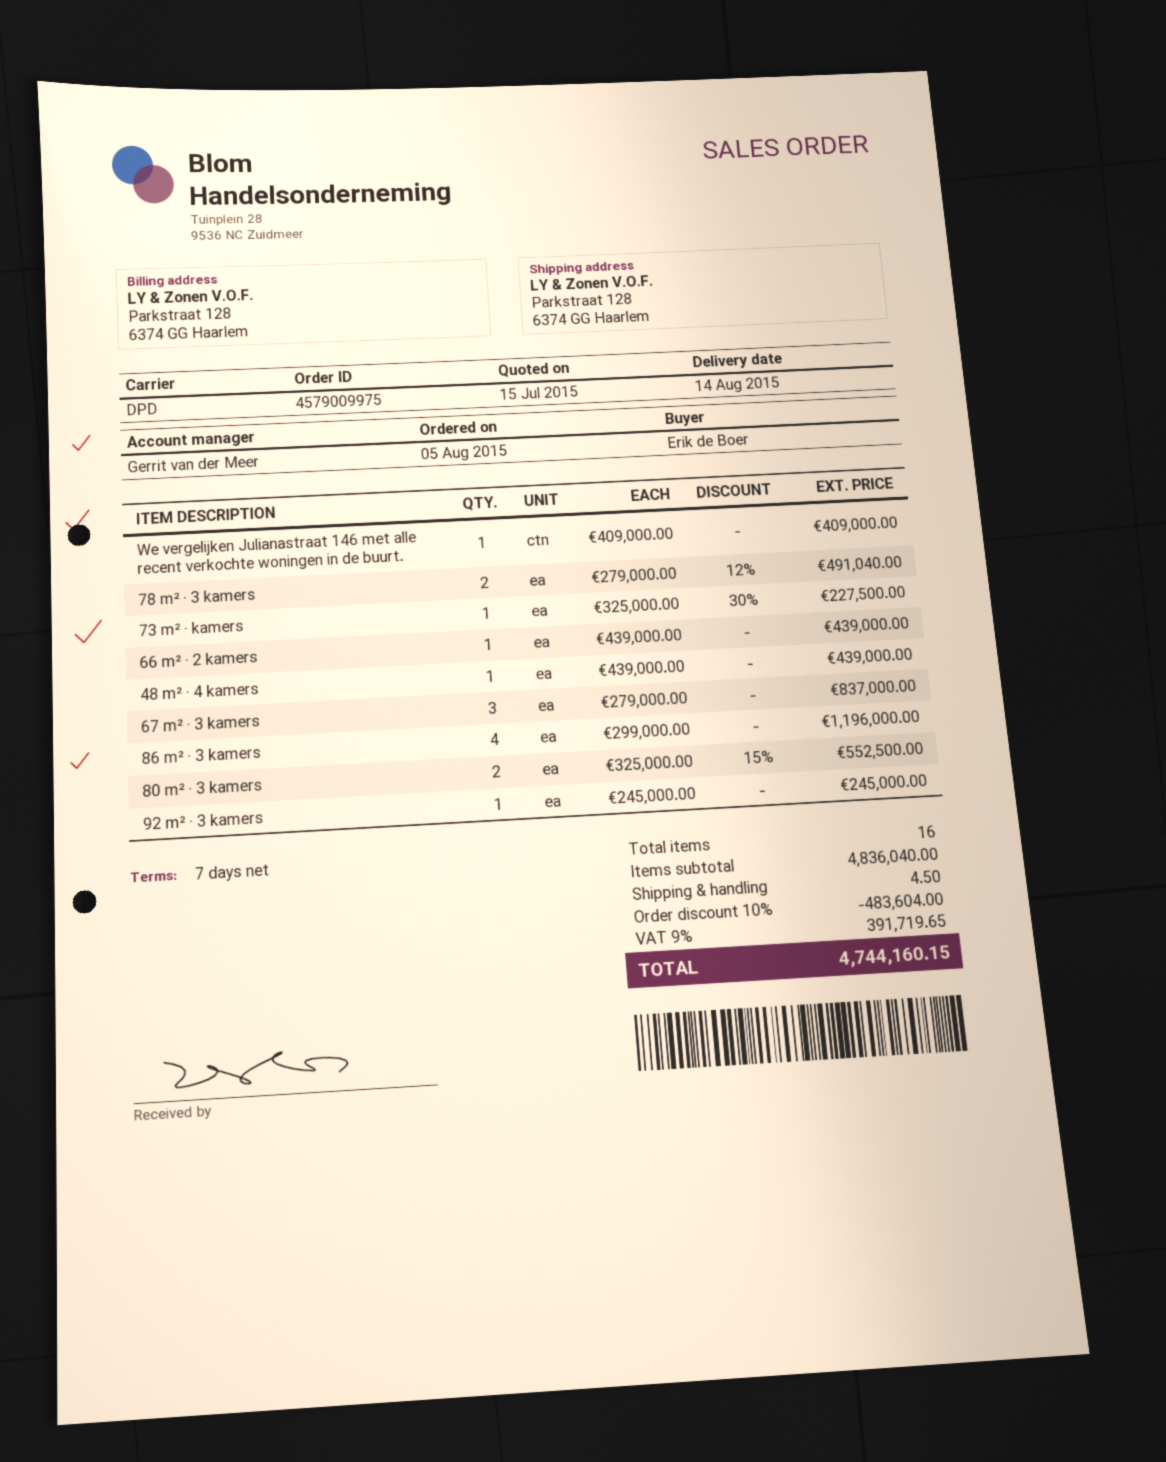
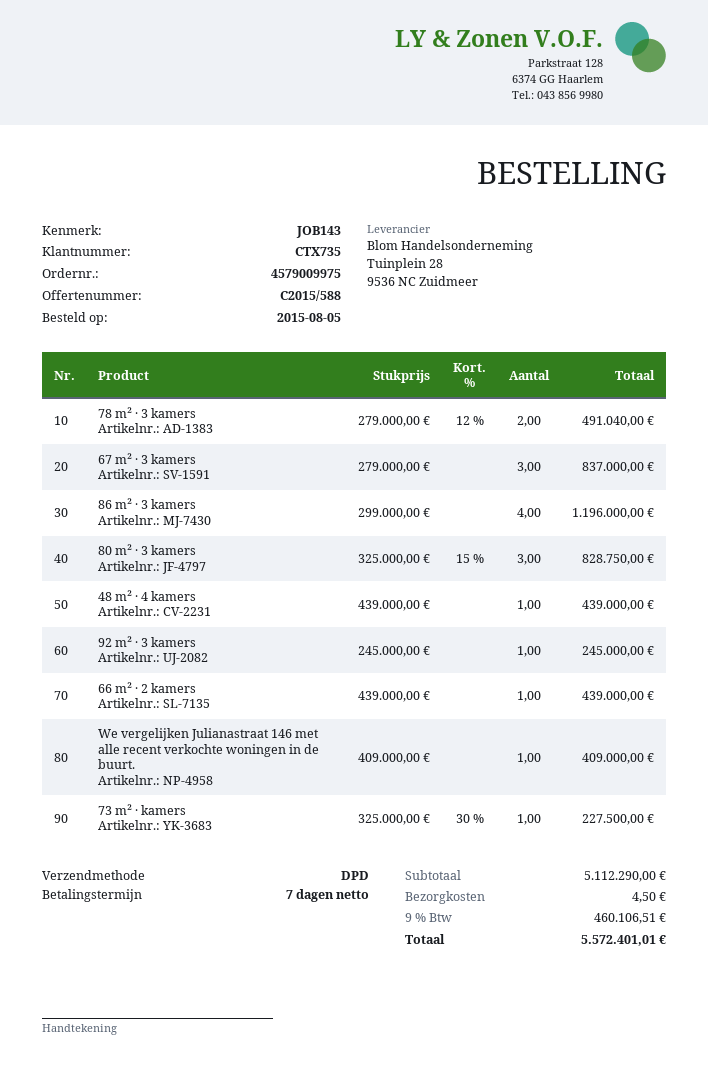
80 m² · 3 kamers: 2 x 325000.00 - 15% = 552500.00 -> 3 x 325000.00 - 15% = 828750.00
subtotal: 4836040.00 -> 5112290.00
discount: 10% = 483604.00 -> none
tax: 9% = 391719.65 -> 9% = 460106.51
total: 4744160.15 -> 5572401.01

